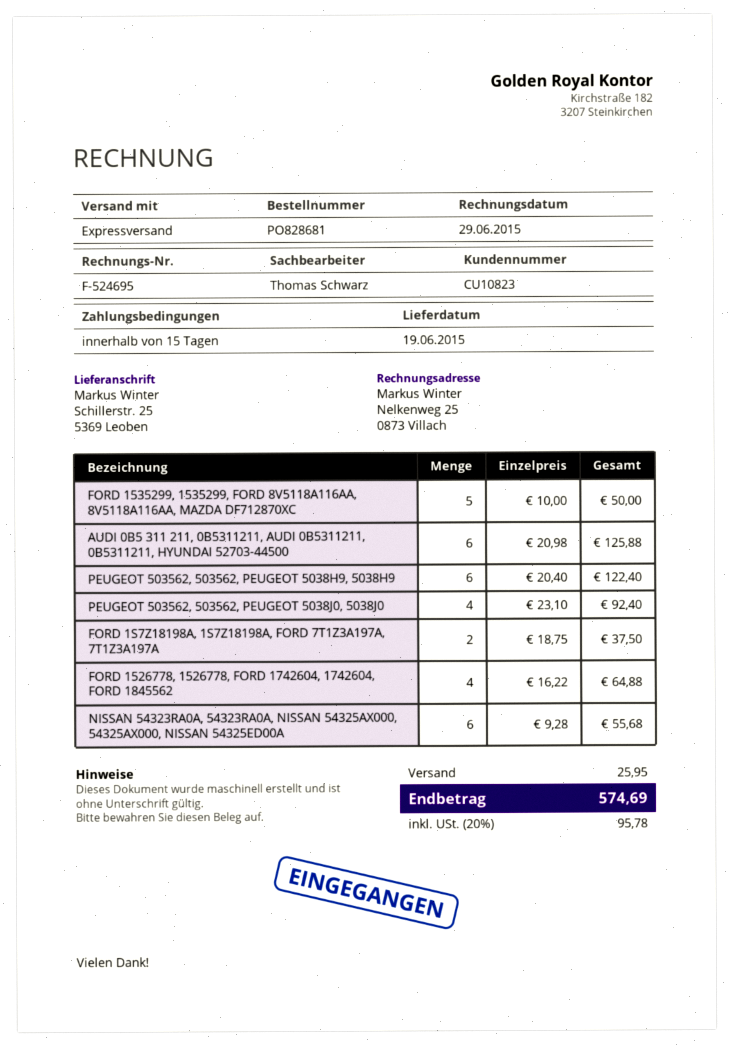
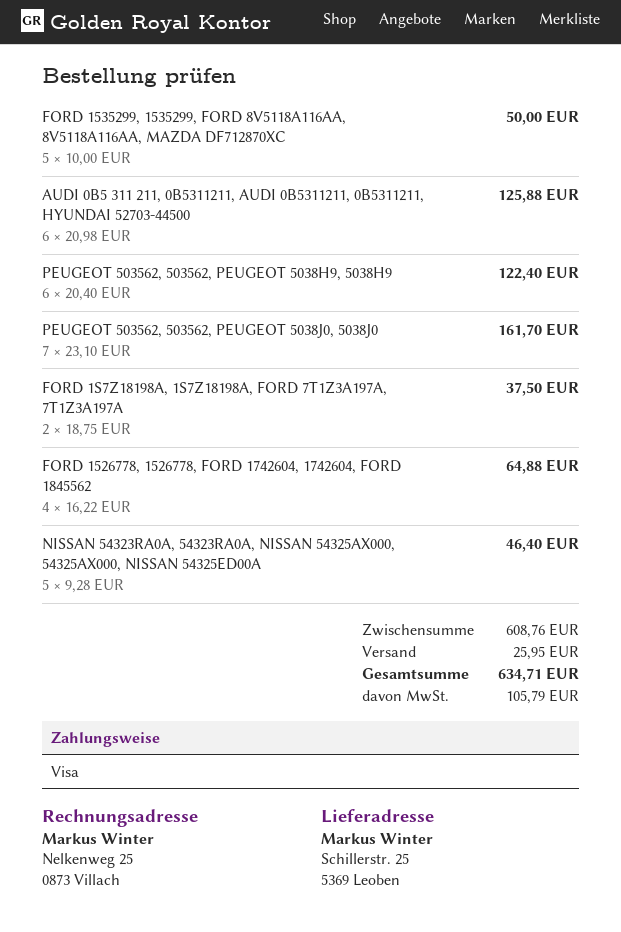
PEUGEOT 503562, 503562, PEUGEOT 5038J0, 5038J0: 4 x 23.10 = 92.40 -> 7 x 23.10 = 161.70
NISSAN 54323RA0A, 54323RA0A, NISSAN 54325AX000, 54325AX000, NISSAN 54325ED00A: 6 x 9.28 = 55.68 -> 5 x 9.28 = 46.40
tax: 95.78 -> 105.79
total: 574.69 -> 634.71

